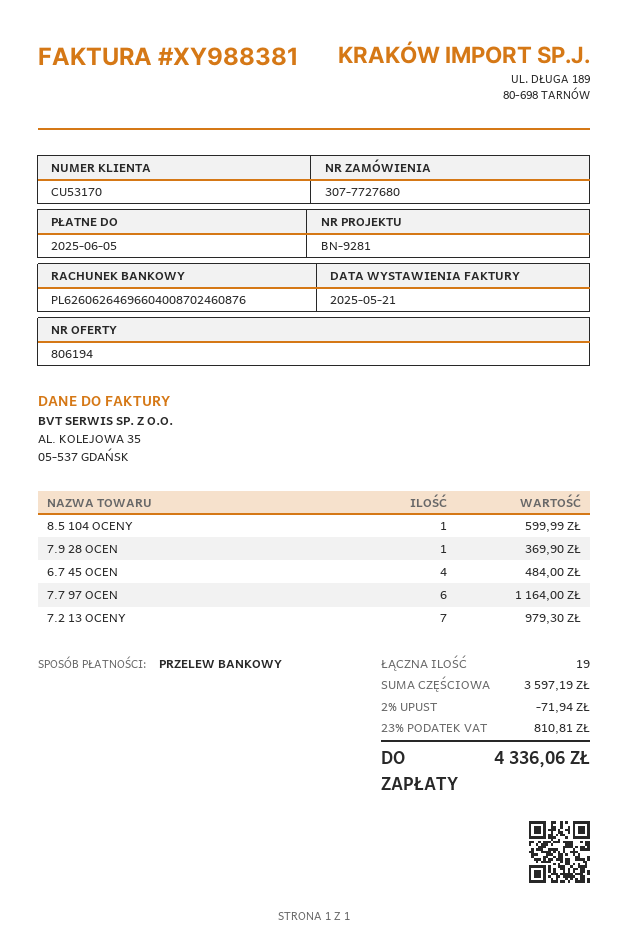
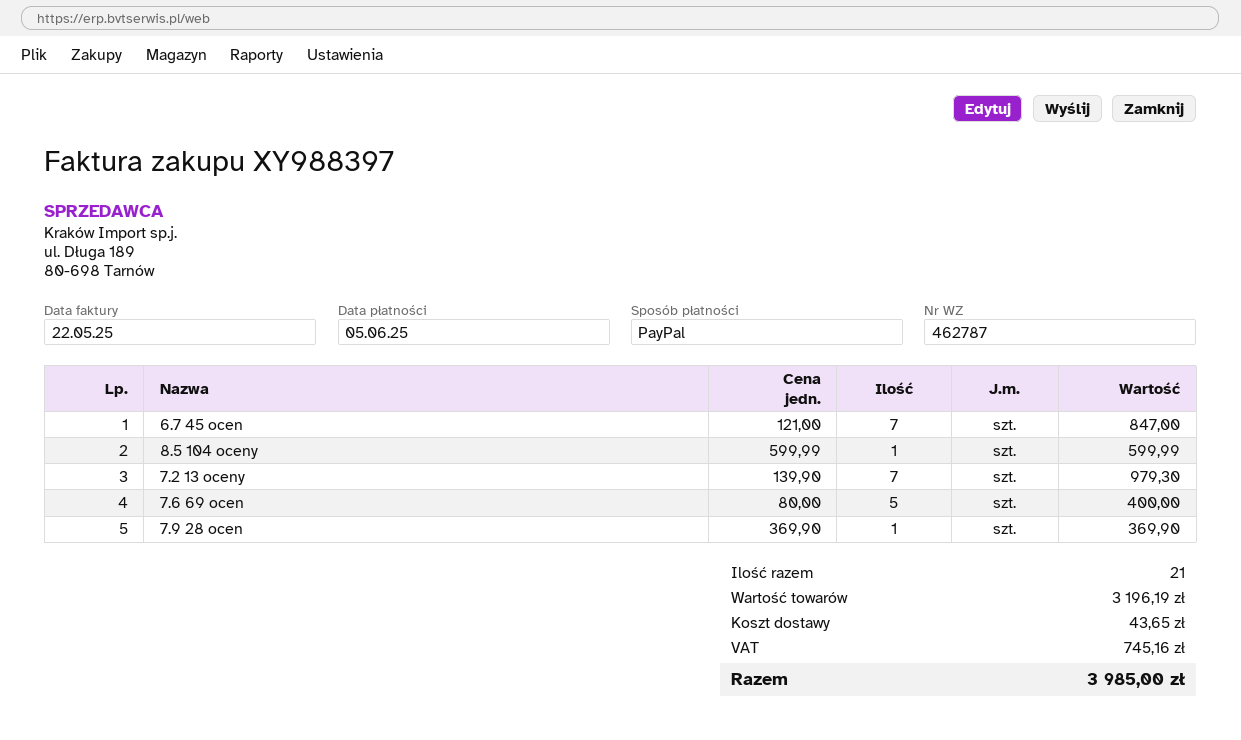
invoice number: XY988381 -> XY988397
invoice date: 2025-05-21 -> 2025-05-22
payment method: bank transfer -> PayPal
6.7 45 OCEN: 4 for 484.00 -> 7 for 847.00
7.7 97 OCEN: 6 for 1164.00 -> none
7.6 69 ocen: none -> 5 for 400.00
total quantity: 19 -> 21
subtotal: 3597.19 -> 3196.19
discount: 2% = 71.94 -> none
shipping: none -> 43.65
tax: 810.81 -> 745.16
total: 4336.06 -> 3985.00

